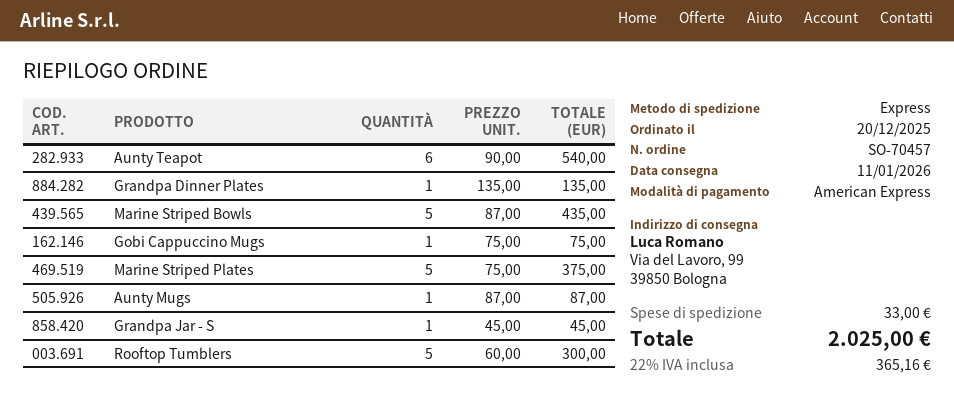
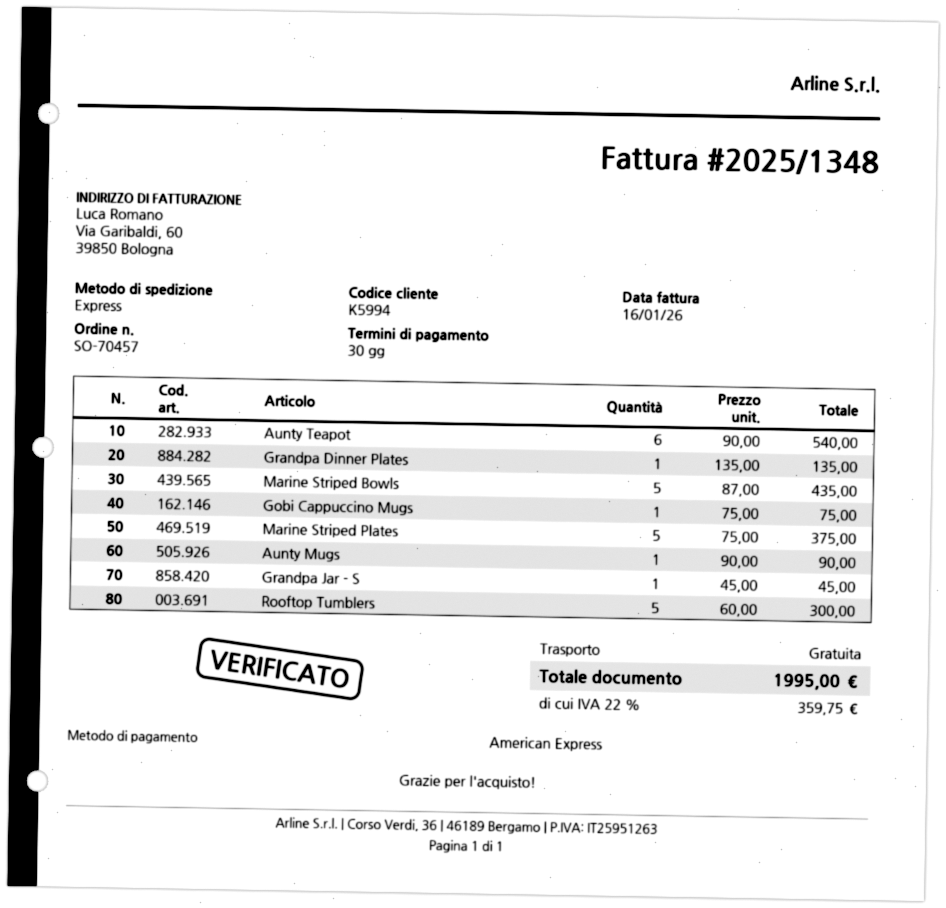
Aunty Mugs: 1 x 87.00 = 87.00 -> 1 x 90.00 = 90.00
shipping: 33.00 -> 0.00
tax: 22% = 365.16 -> 22% = 359.75
total: 2025.00 -> 1995.00

